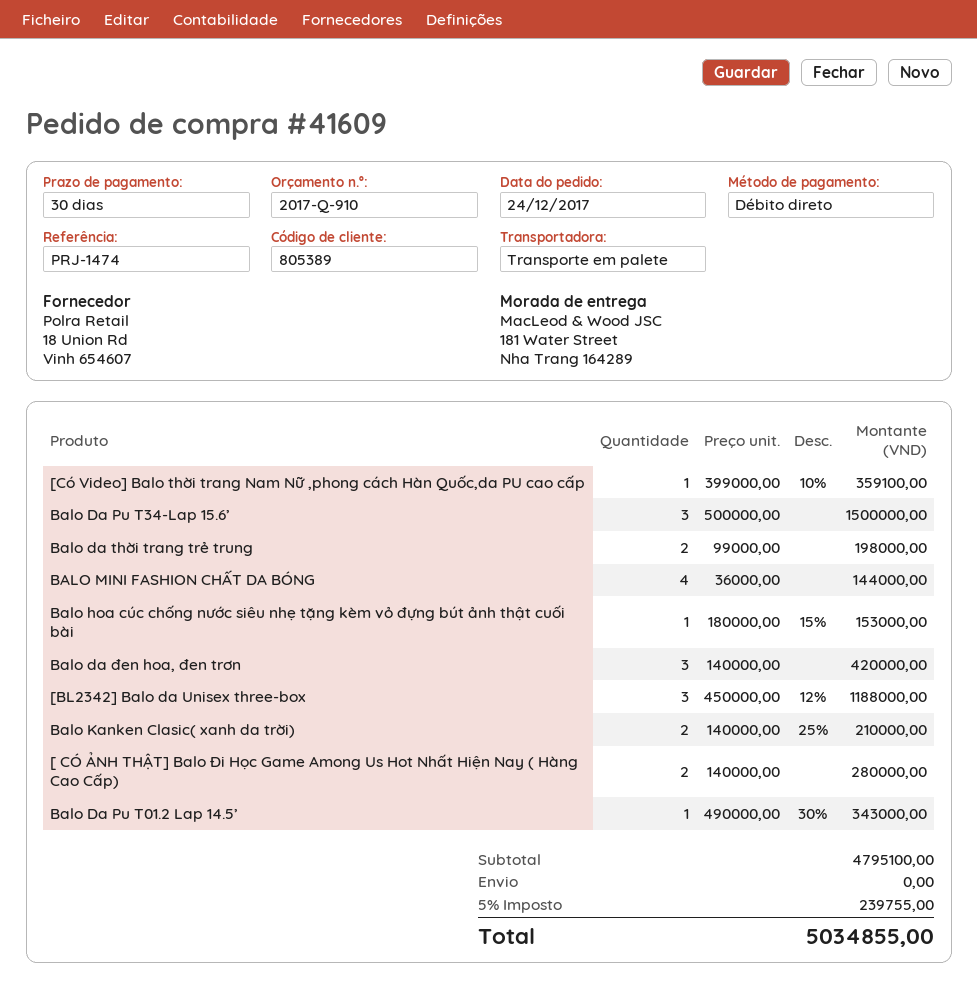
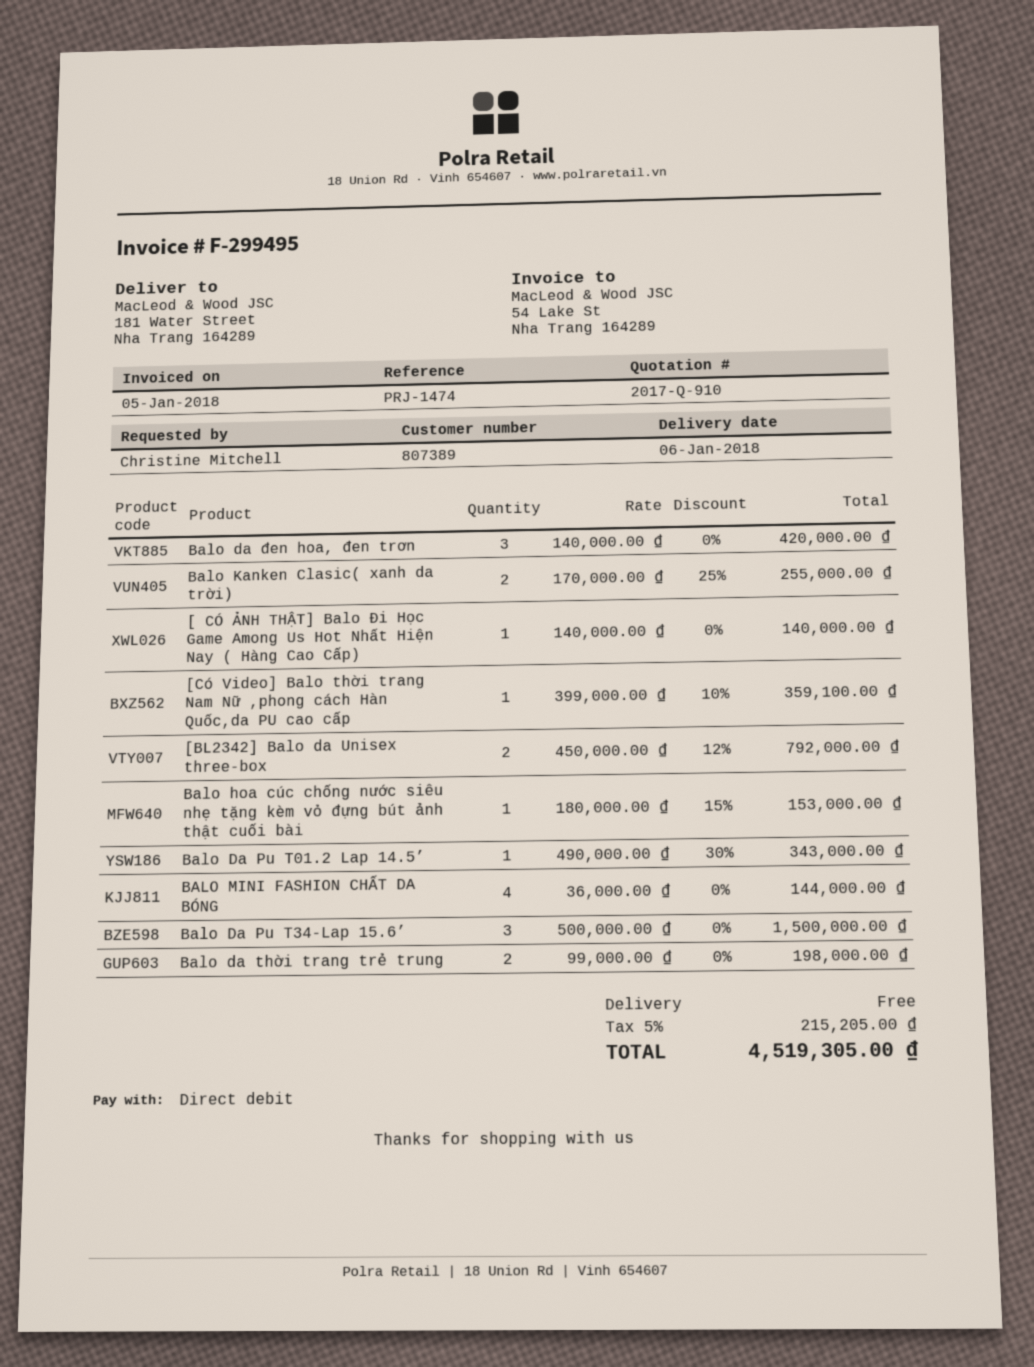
customer number: 805389 -> 807389
[BL2342] Balo da Unisex three-box: 3 x 450000.00 - 12% = 1188000.00 -> 2 x 450000.00 - 12% = 792000.00
Balo Kanken Clasic( xanh da trời): 2 x 140000.00 - 25% = 210000.00 -> 2 x 170000.00 - 25% = 255000.00
[ CÓ ẢNH THẬT] Balo Đi Học Game Among Us Hot Nhất Hiện Nay ( Hàng Cao Cấp): 2 x 140000.00 = 280000.00 -> 1 x 140000.00 = 140000.00
tax: 5% = 239755.00 -> 5% = 215205.00
total: 5034855.00 -> 4519305.00

